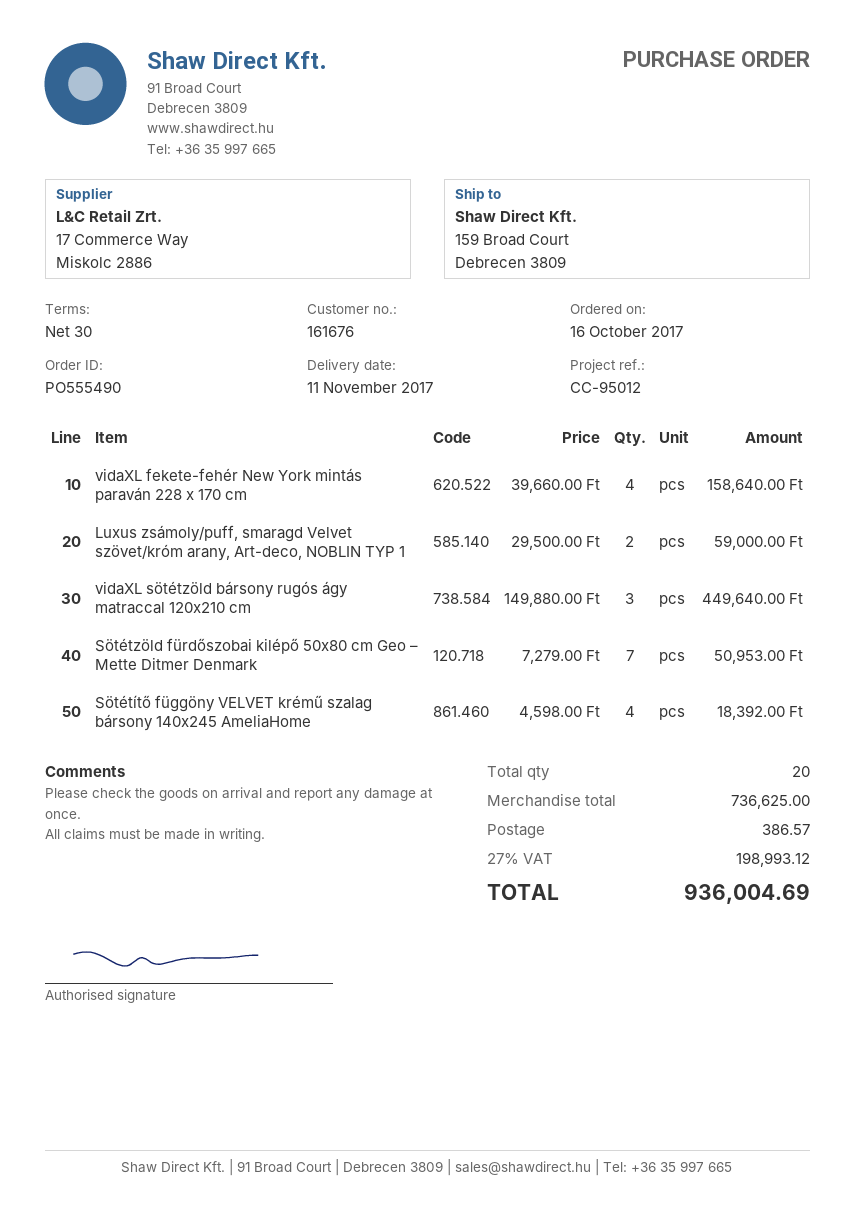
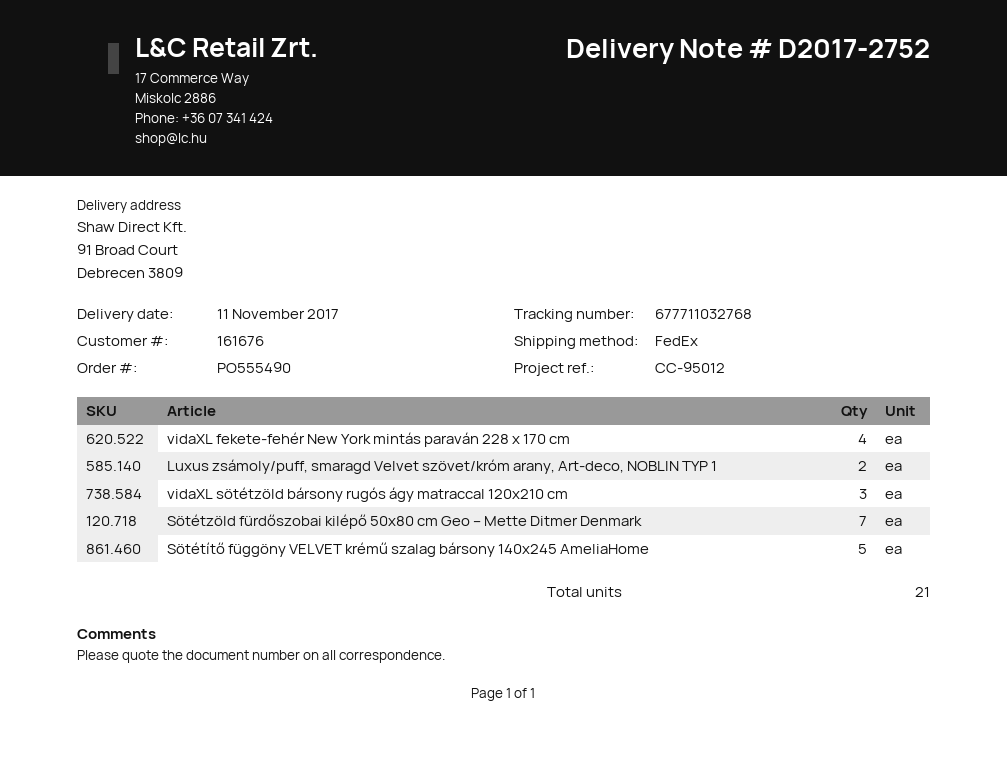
ship to: 159 Broad Court, Debrecen 3809 -> 91 Broad Court, Debrecen 3809
Sötétítő függöny VELVET krémű szalag bársony 140x245 AmeliaHome: 4 -> 5
total quantity: 20 -> 21

